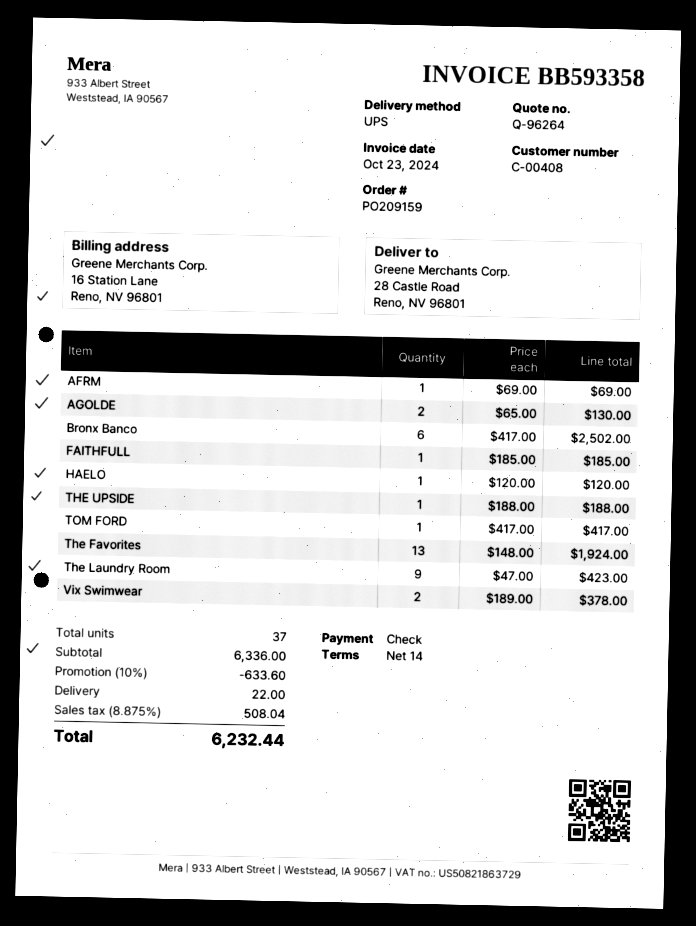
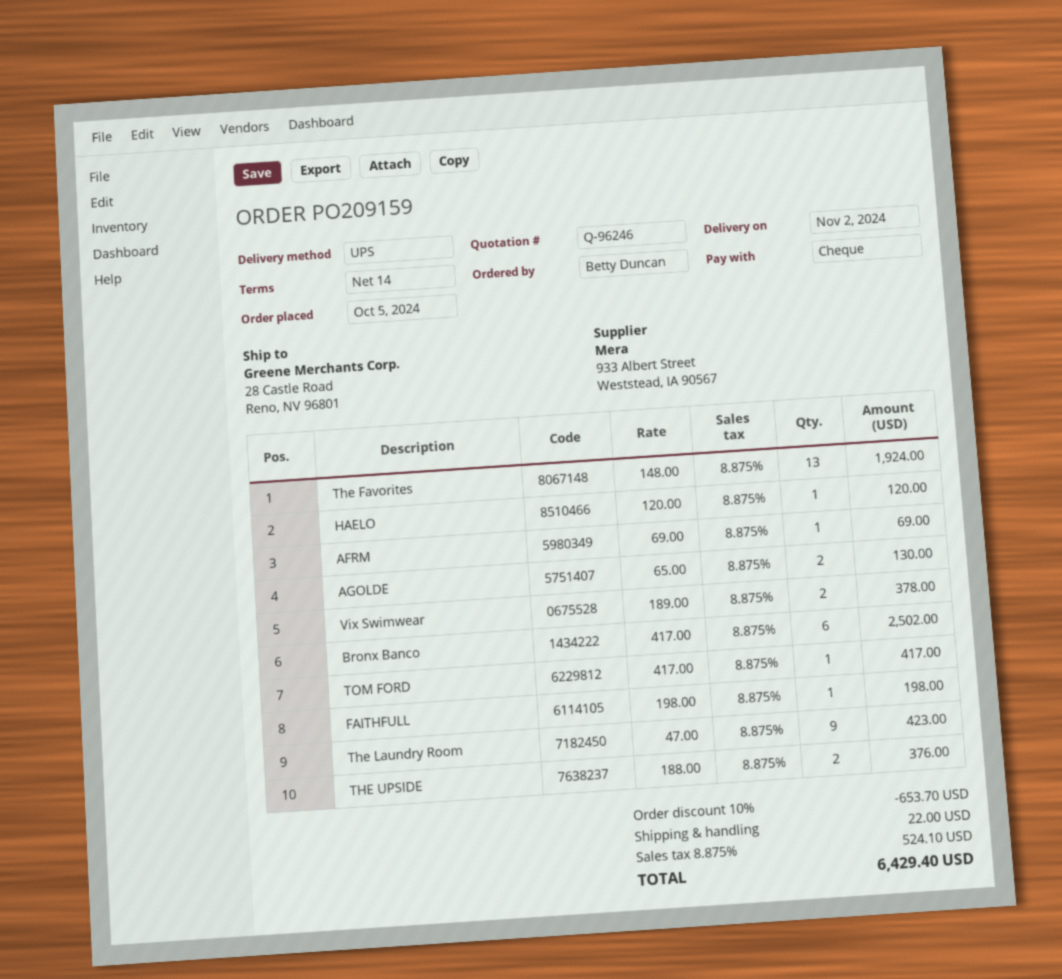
quote number: Q-96264 -> Q-96246
FAITHFULL: 1 x 185.00 = 185.00 -> 1 x 198.00 = 198.00
THE UPSIDE: 1 x 188.00 = 188.00 -> 2 x 188.00 = 376.00
discount: 10% = 633.60 -> 10% = 653.70
tax: 8.875% = 508.04 -> 8.875% = 524.10
total: 6232.44 -> 6429.40

